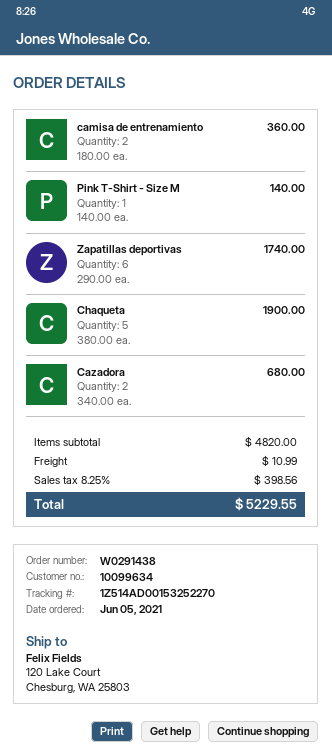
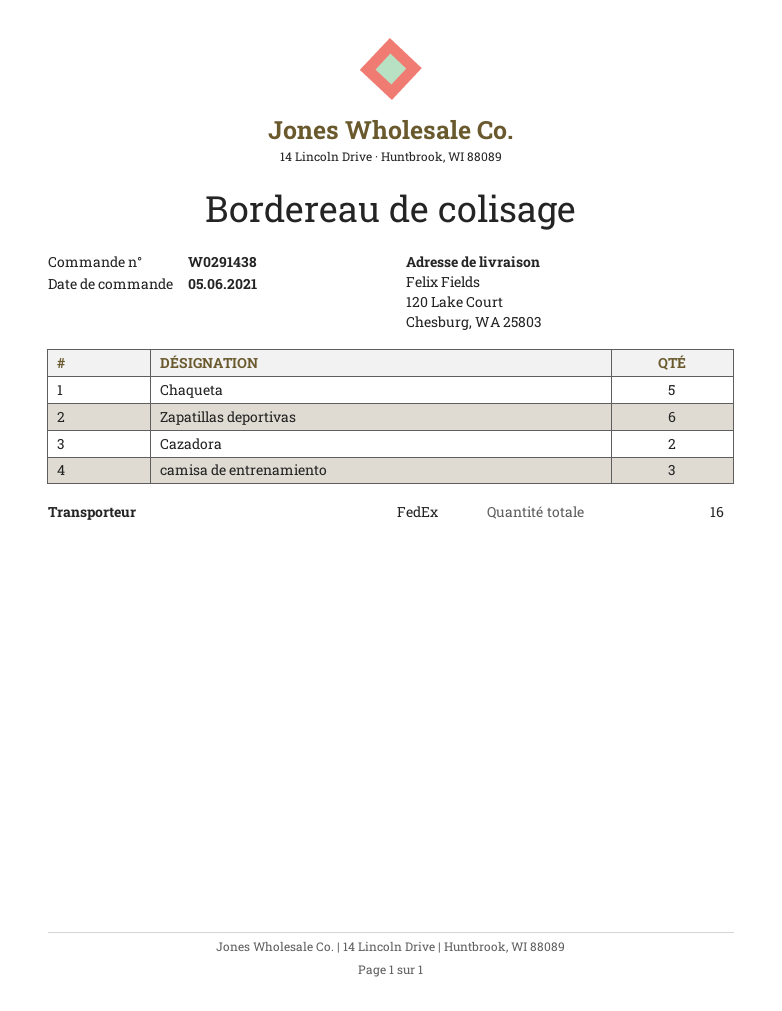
camisa de entrenamiento: 2 -> 3
Pink T-Shirt - Size M: 1 -> none

